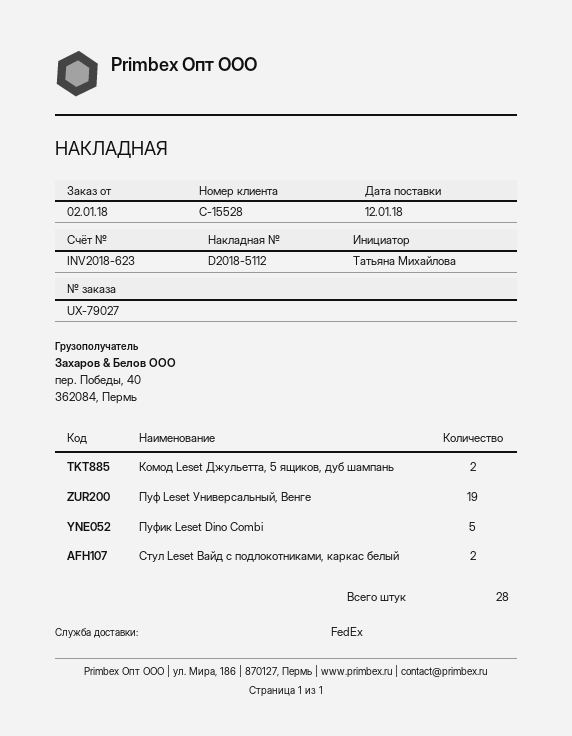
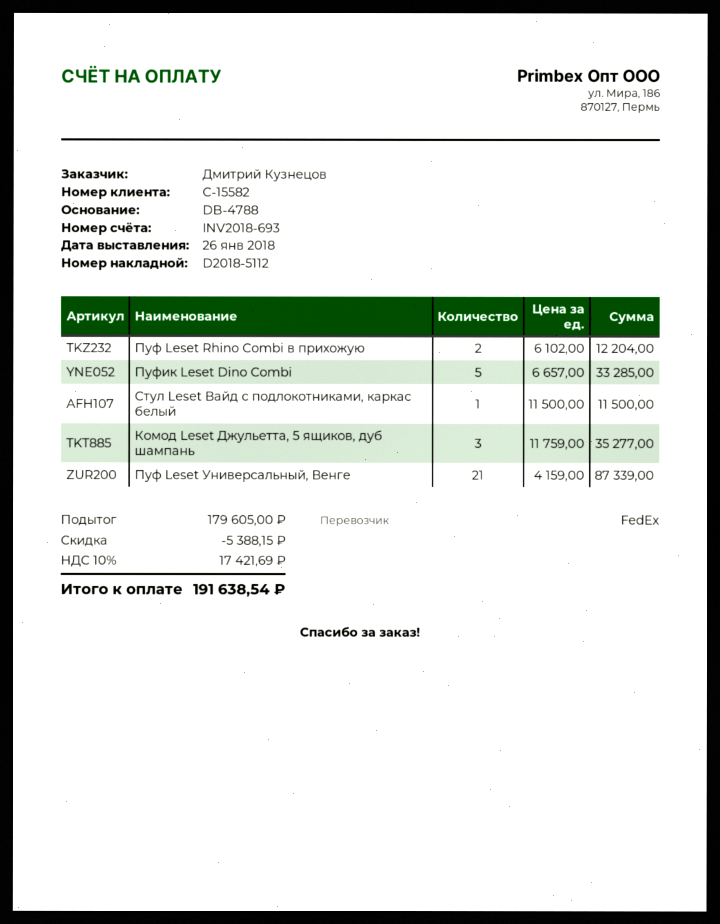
invoice number: INV2018-623 -> INV2018-693
customer number: C-15528 -> C-15582
ordered by: Татьяна Михайлова -> Дмитрий Кузнецов
Комод Leset Джульетта, 5 ящиков, дуб шампань: 2 -> 3
Пуф Leset Универсальный, Венге: 19 -> 21
Стул Leset Вайд с подлокотниками, каркас белый: 2 -> 1
Пуф Leset Rhino Combi в прихожую: none -> 2

